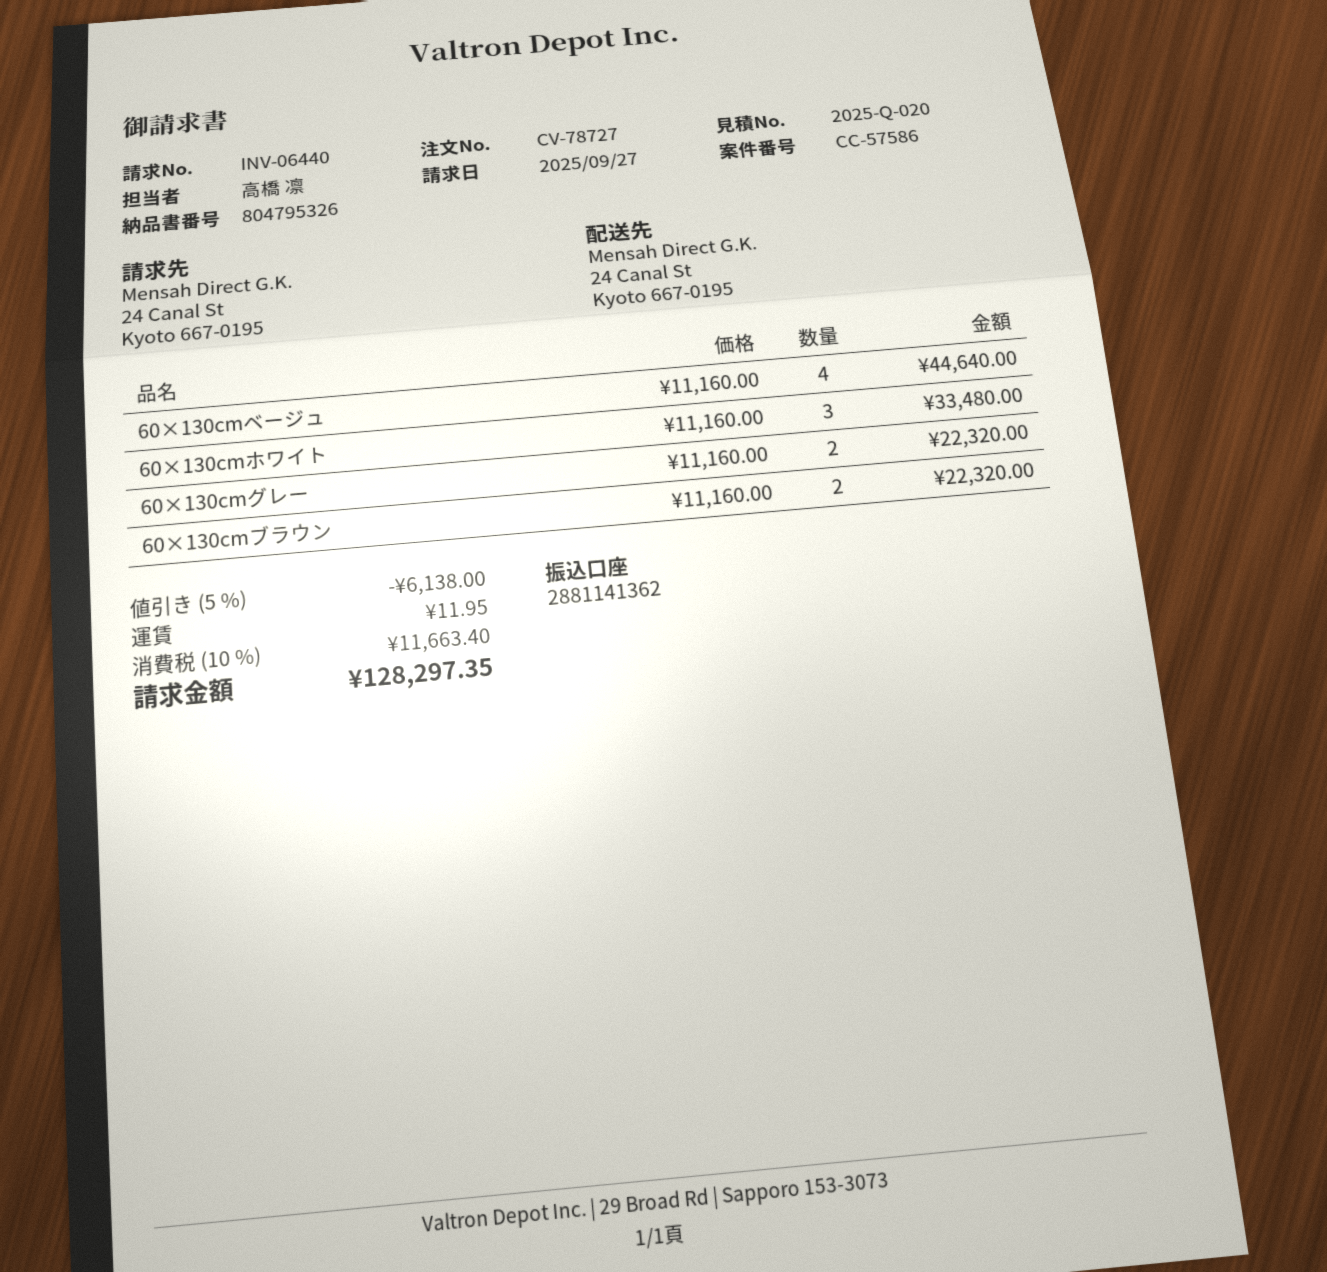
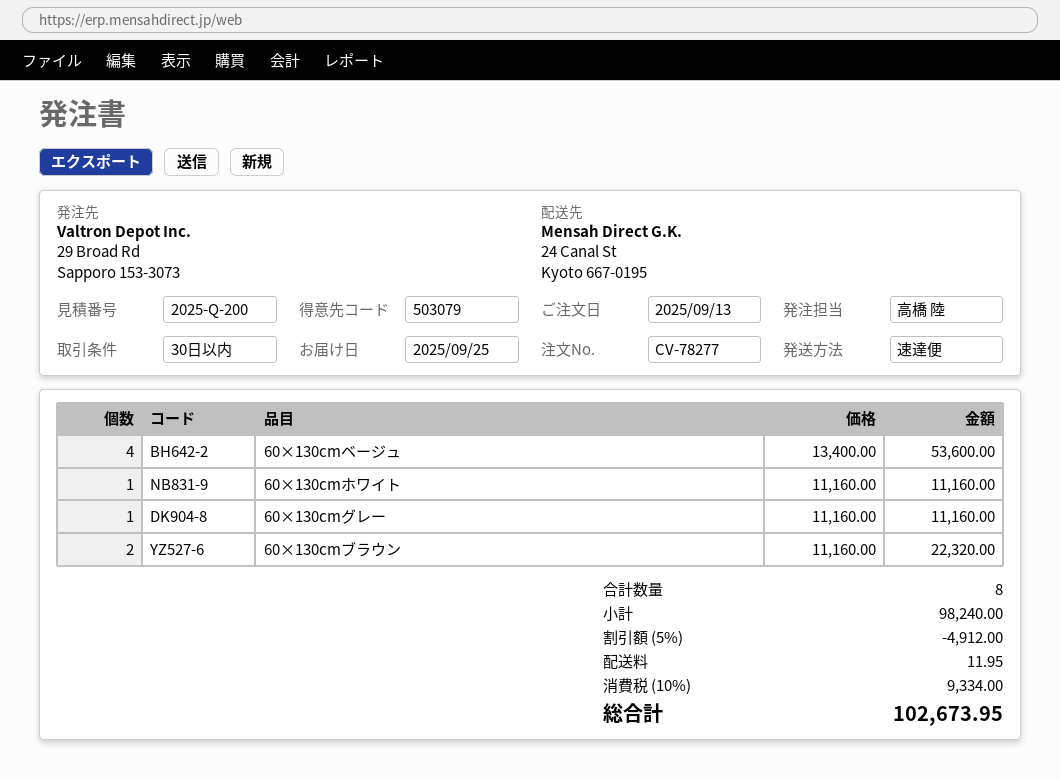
quote number: 2025-Q-020 -> 2025-Q-200
order number: CV-78727 -> CV-78277
60×130cmベージュ: 4 x 11160.00 = 44640.00 -> 4 x 13400.00 = 53600.00
60×130cmホワイト: 3 x 11160.00 = 33480.00 -> 1 x 11160.00 = 11160.00
60×130cmグレー: 2 x 11160.00 = 22320.00 -> 1 x 11160.00 = 11160.00
discount: 5% = 6138.00 -> 5% = 4912.00
tax: 10% = 11663.40 -> 10% = 9334.00
total: 128297.35 -> 102673.95

